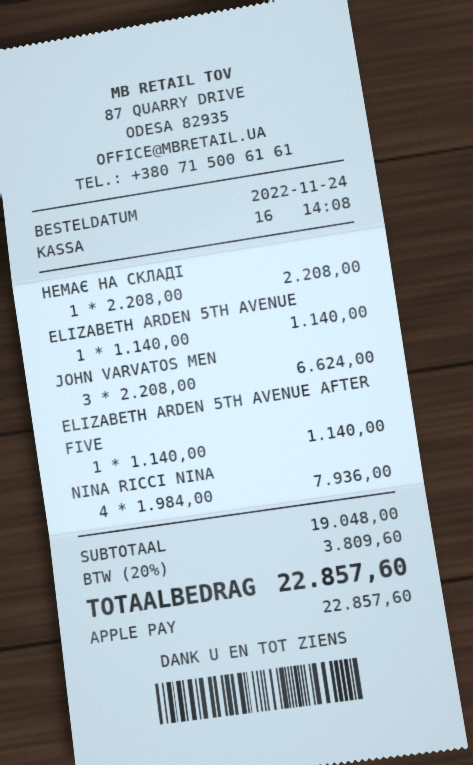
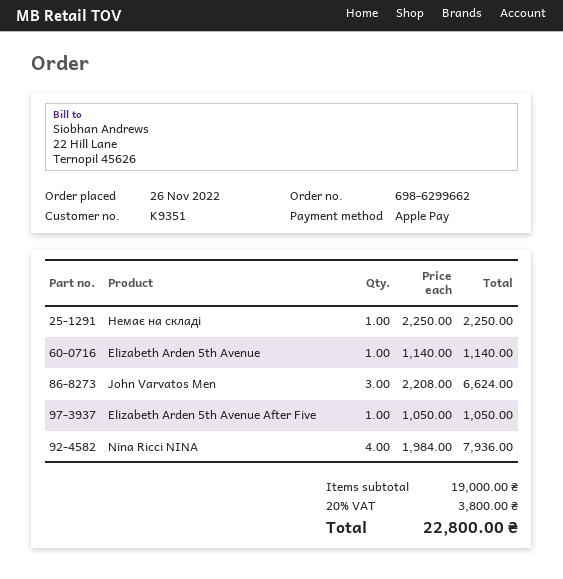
order date: 2022-11-24 -> 2022-11-26
НЕМАЄ НА СКЛАДІ: 1 x 2208.00 = 2208.00 -> 1 x 2250.00 = 2250.00
ELIZABETH ARDEN 5TH AVENUE AFTER FIVE: 1 x 1140.00 = 1140.00 -> 1 x 1050.00 = 1050.00
subtotal: 19048.00 -> 19000.00
tax: 20% = 3809.60 -> 20% = 3800.00
total: 22857.60 -> 22800.00

